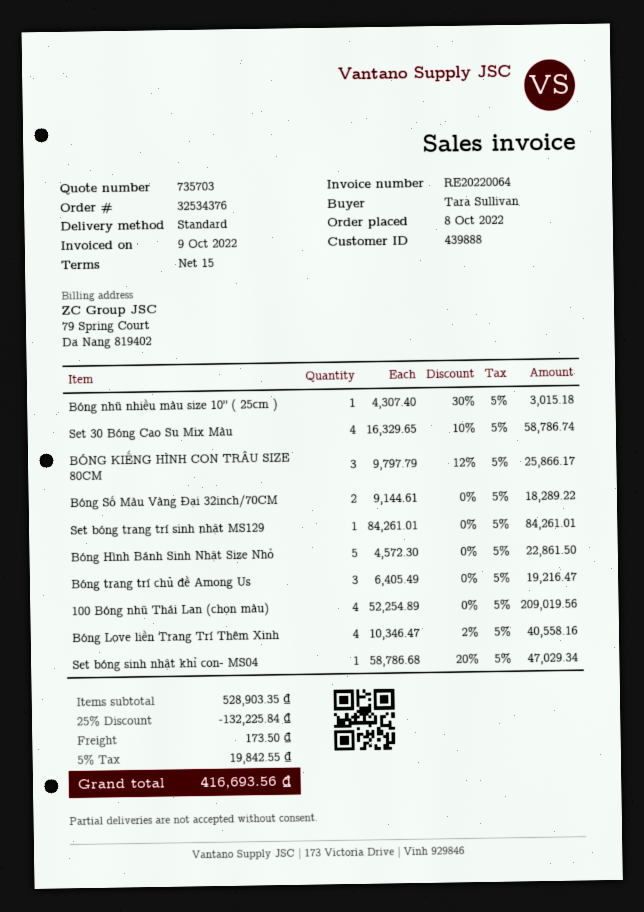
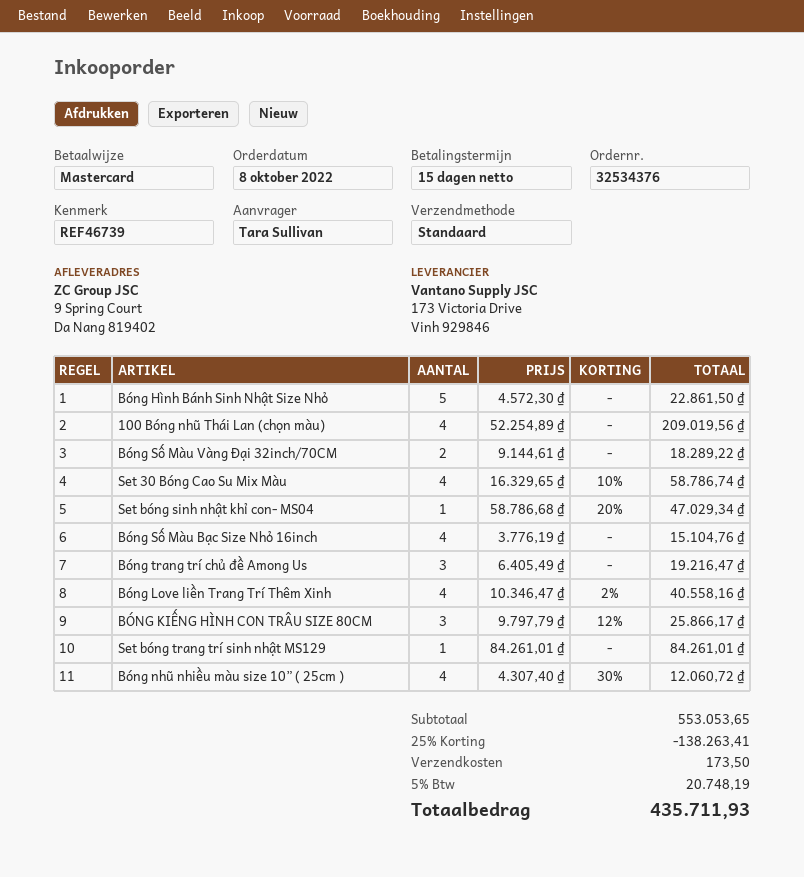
Bóng nhũ nhiều màu size 10” ( 25cm ): 1 x 4307.40 - 30% = 3015.18 -> 4 x 4307.40 - 30% = 12060.72
Bóng Số Màu Bạc Size Nhỏ 16inch: none -> 4 x 3776.19 = 15104.76
subtotal: 528903.35 -> 553053.65
discount: 25% = 132225.84 -> 25% = 138263.41
tax: 5% = 19842.55 -> 5% = 20748.19
total: 416693.56 -> 435711.93

